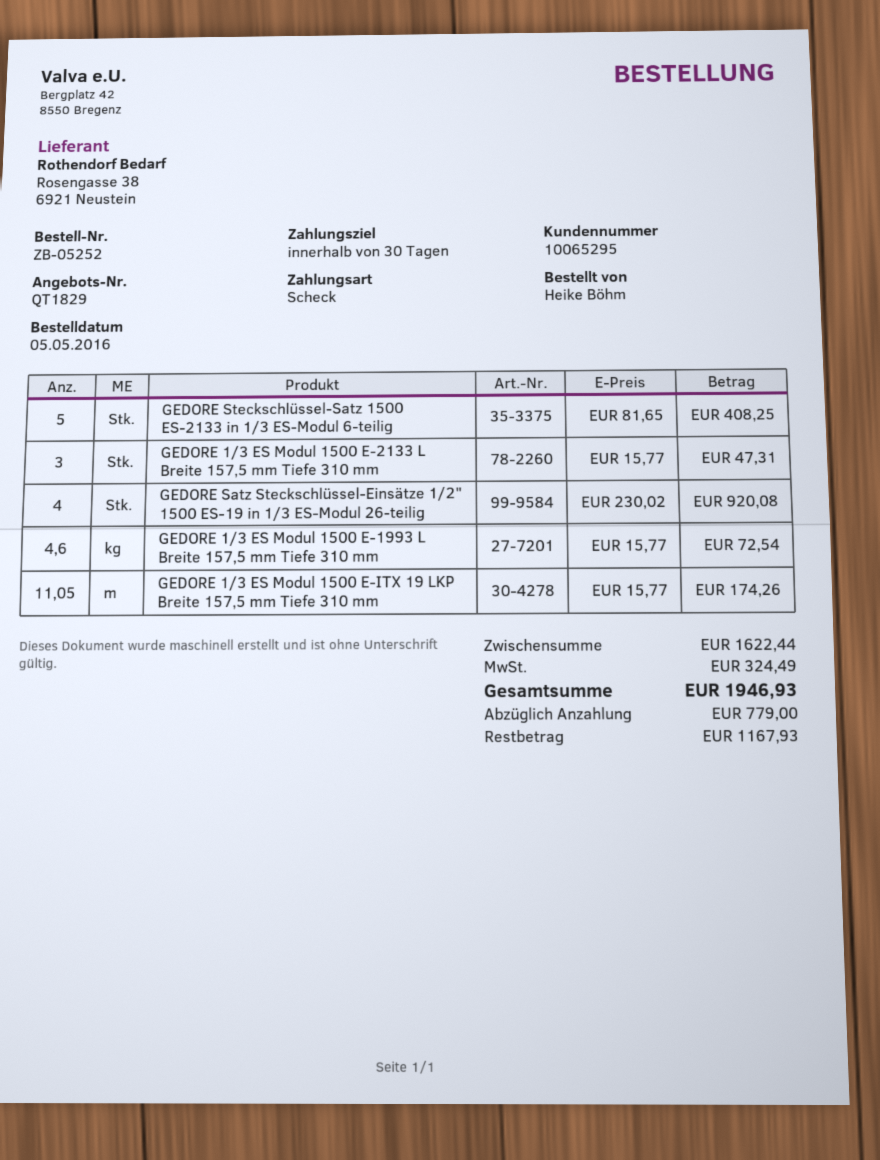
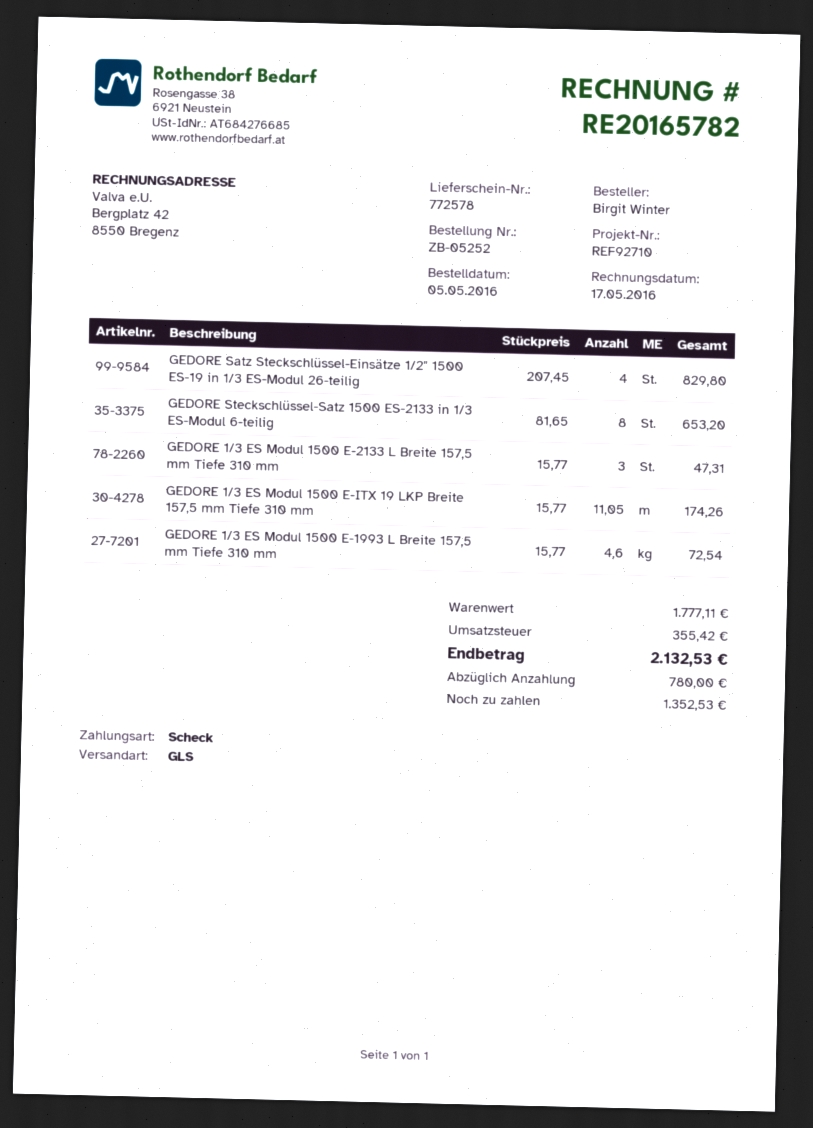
ordered by: Heike Böhm -> Birgit Winter
GEDORE Steckschlüssel-Satz 1500 ES-2133 in 1/3 ES-Modul 6-teilig: 5 x 81.65 = 408.25 -> 8 x 81.65 = 653.20
GEDORE Satz Steckschlüssel-Einsätze 1/2" 1500 ES-19 in 1/3 ES-Modul 26-teilig: 4 x 230.02 = 920.08 -> 4 x 207.45 = 829.80
subtotal: 1622.44 -> 1777.11
tax: 324.49 -> 355.42
total: 1946.93 -> 2132.53
deposit: 779.00 -> 780.00
balance: 1167.93 -> 1352.53

